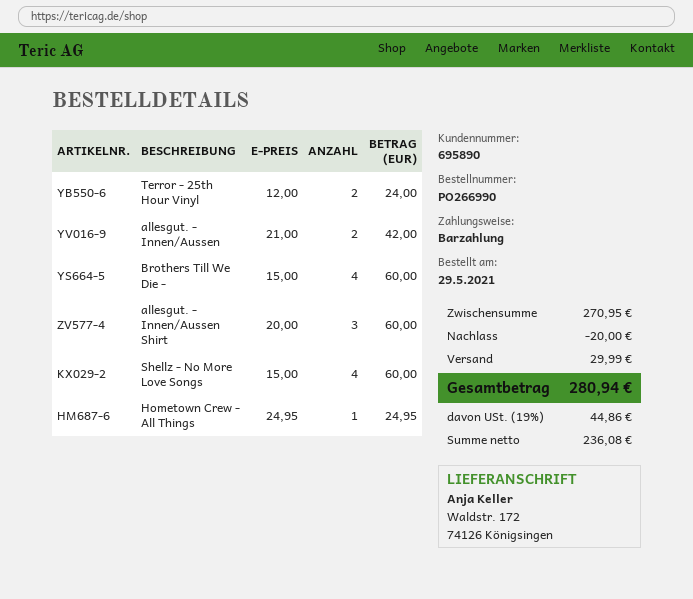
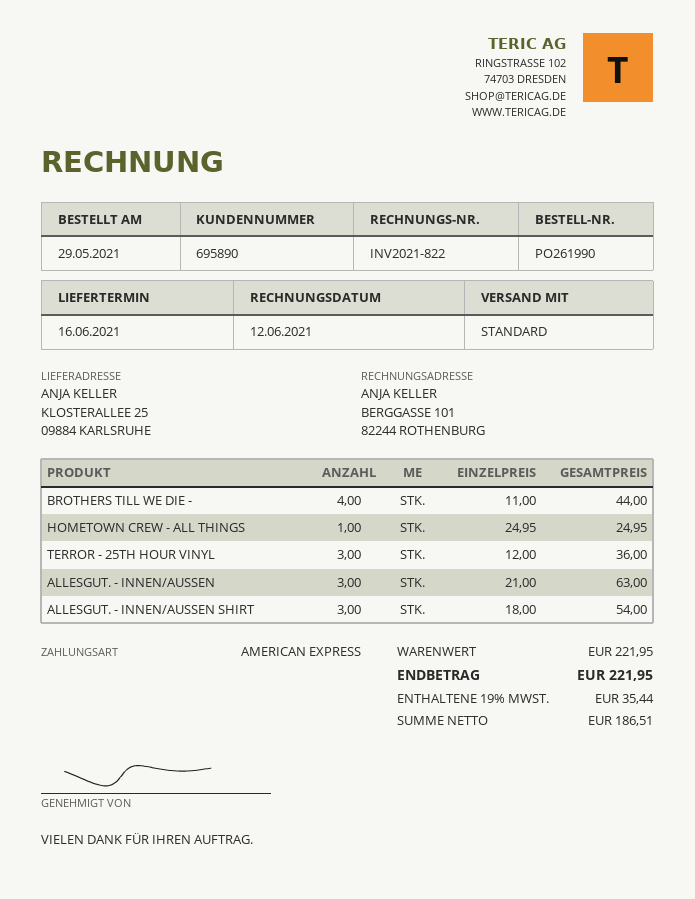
order number: PO266990 -> PO261990
payment method: cash -> American Express
ship to: Waldstr. 172, 74126 Königsingen -> KLOSTERALLEE 25, 09884 KARLSRUHE
Terror - 25th Hour Vinyl: 2 x 12.00 = 24.00 -> 3 x 12.00 = 36.00
allesgut. - Innen/Aussen: 2 x 21.00 = 42.00 -> 3 x 21.00 = 63.00
Brothers Till We Die -: 4 x 15.00 = 60.00 -> 4 x 11.00 = 44.00
allesgut. - Innen/Aussen Shirt: 3 x 20.00 = 60.00 -> 3 x 18.00 = 54.00
Shellz - No More Love Songs: 4 x 15.00 = 60.00 -> none
subtotal: 270.95 -> 221.95
discount: 20.00 -> none
shipping: 29.99 -> none
net: 236.08 -> 186.51
tax: 19% = 44.86 -> 19% = 35.44
total: 280.94 -> 221.95

